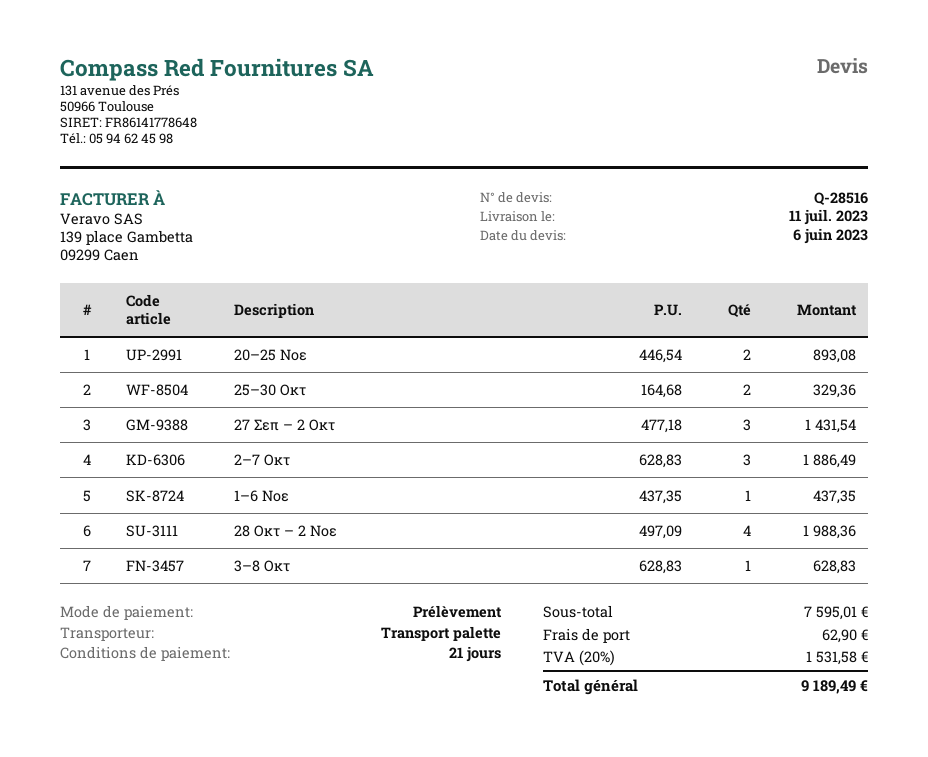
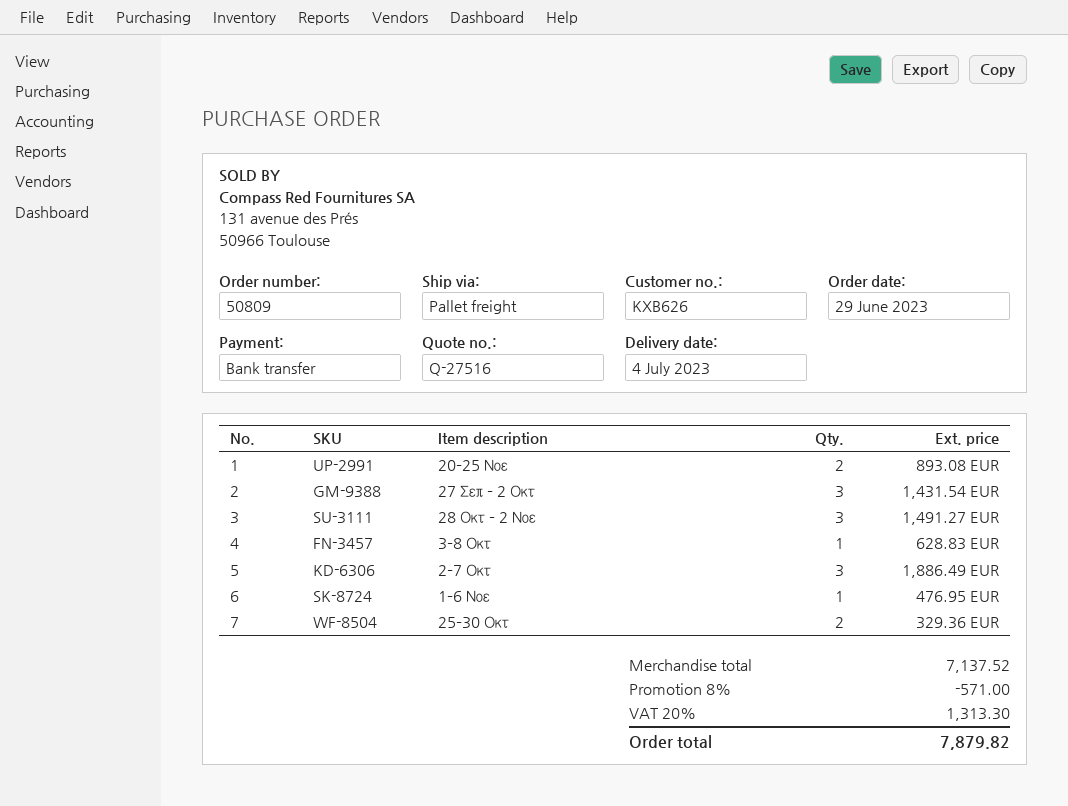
quote number: Q-28516 -> Q-27516
delivery date: 2023-07-11 -> 2023-07-04
payment method: direct debit -> bank transfer
1–6 Νοε: 1 for 437.35 -> 1 for 476.95
28 Οκτ – 2 Νοε: 4 for 1988.36 -> 3 for 1491.27
subtotal: 7595.01 -> 7137.52
discount: none -> 8% = 571.00
shipping: 62.90 -> none
tax: 20% = 1531.58 -> 20% = 1313.30
total: 9189.49 -> 7879.82

